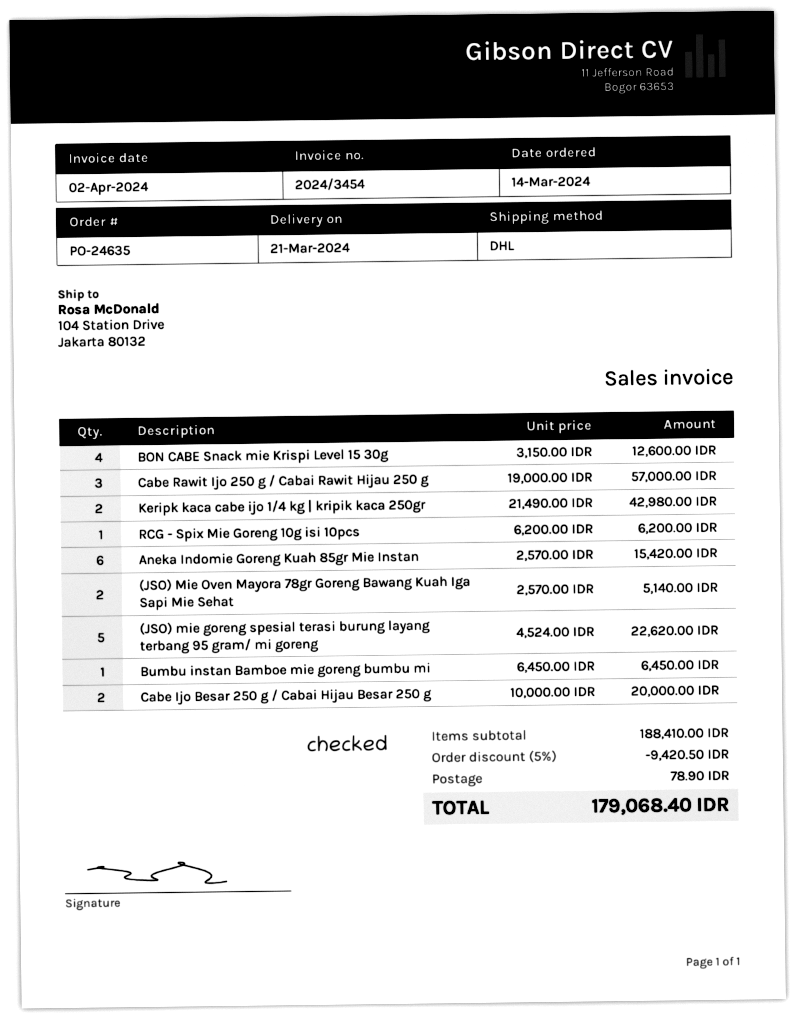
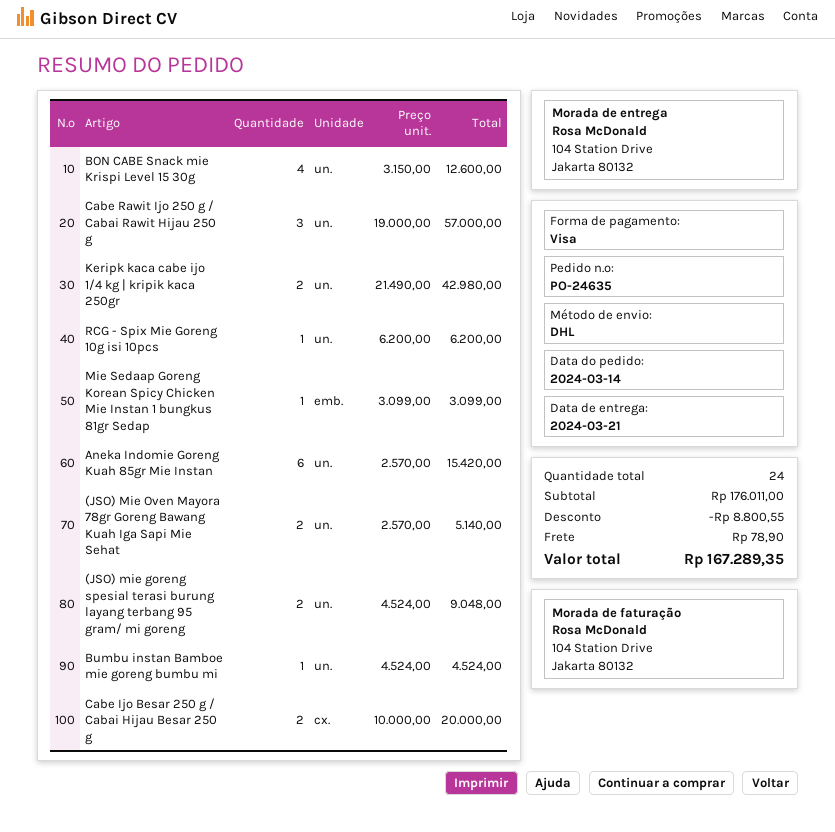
(JSO) mie goreng spesial terasi burung layang terbang 95 gram/ mi goreng: 5 x 4524.00 = 22620.00 -> 2 x 4524.00 = 9048.00
Bumbu instan Bamboe mie goreng bumbu mi: 1 x 6450.00 = 6450.00 -> 1 x 4524.00 = 4524.00
Mie Sedaap Goreng Korean Spicy Chicken Mie Instan 1 bungkus 81gr Sedap: none -> 1 x 3099.00 = 3099.00
subtotal: 188410.00 -> 176011.00
discount: 9420.50 -> 8800.55
total: 179068.40 -> 167289.35

